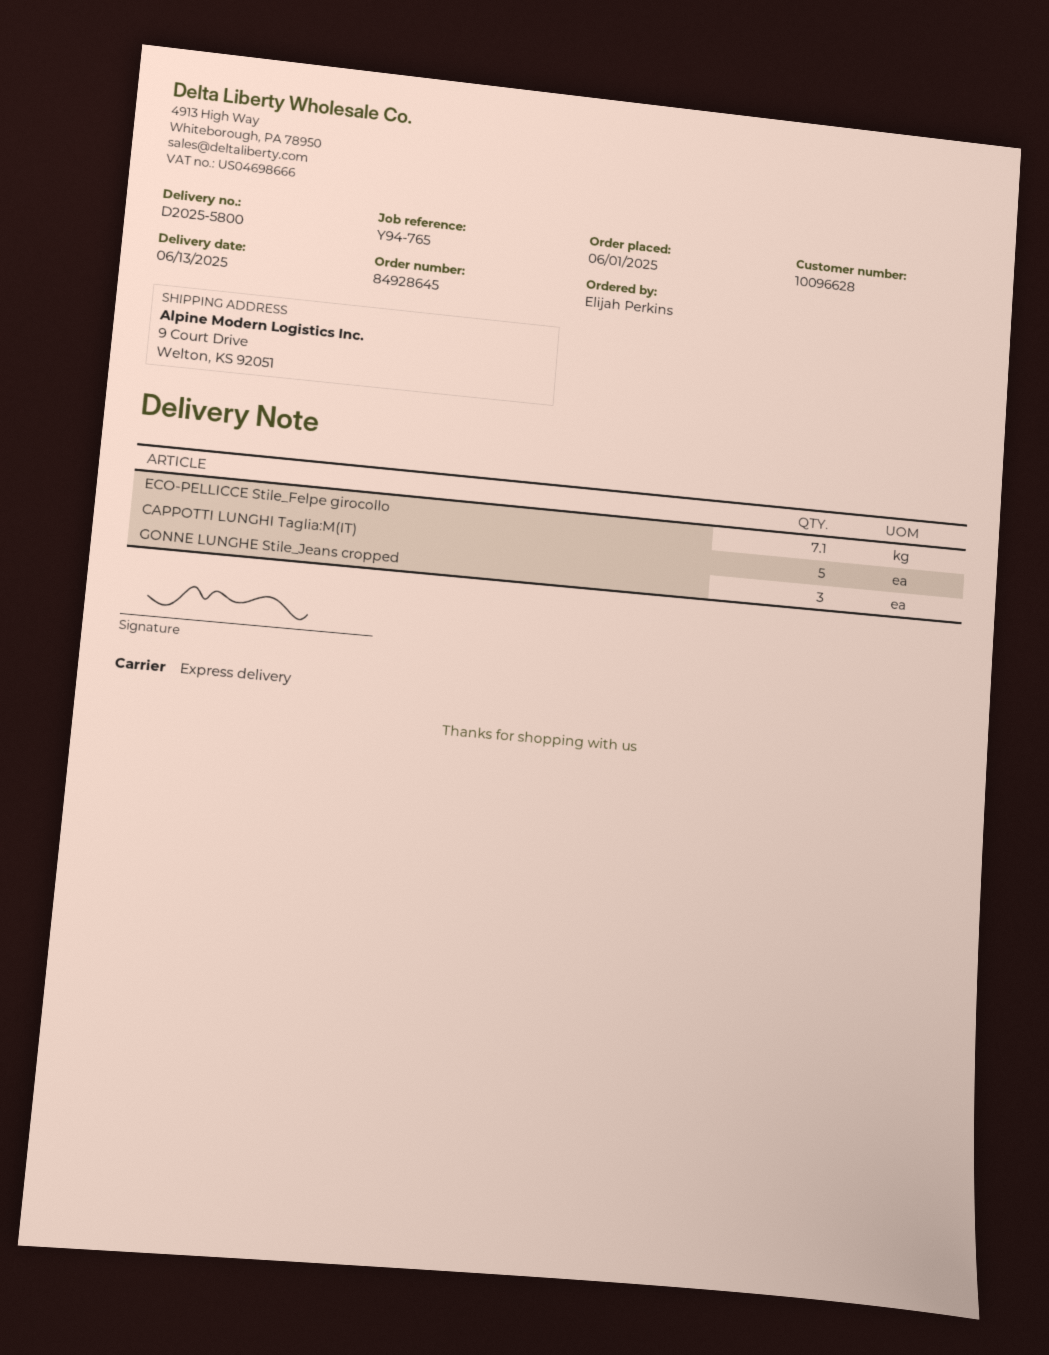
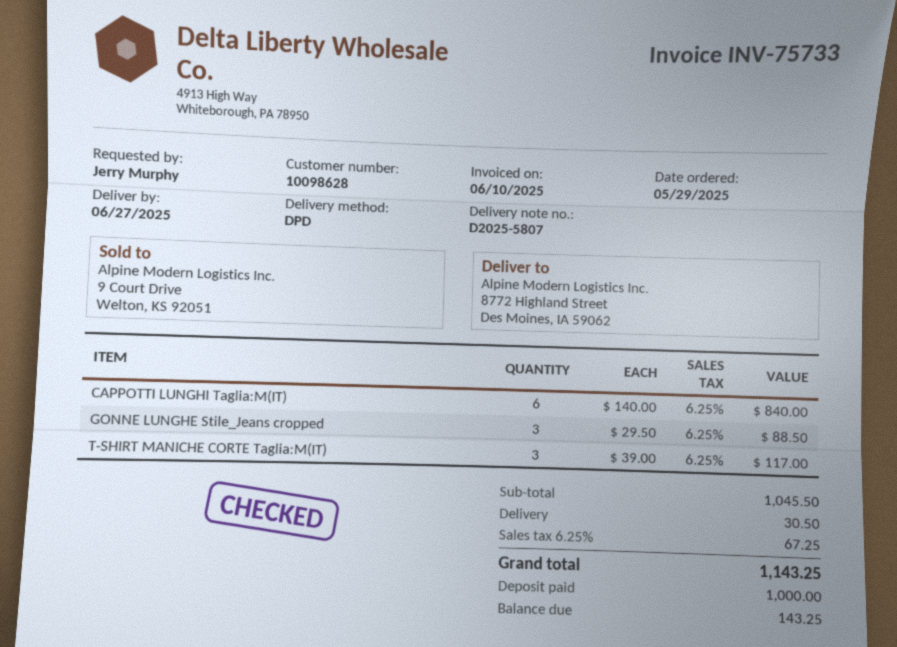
order date: 2025-06-01 -> 2025-05-29
delivery note number: D2025-5800 -> D2025-5807
delivery date: 2025-06-13 -> 2025-06-27
customer number: 10096628 -> 10098628
ordered by: Elijah Perkins -> Jerry Murphy
shipping method: express -> DPD
ship to: 9 Court Drive, Welton, KS 92051 -> 8772 Highland Street, Des Moines, IA 59062
ECO-PELLICCE Stile_Felpe girocollo: 7.1 -> none
CAPPOTTI LUNGHI Taglia:M(IT): 5 -> 6
T-SHIRT MANICHE CORTE Taglia:M(IT): none -> 3

